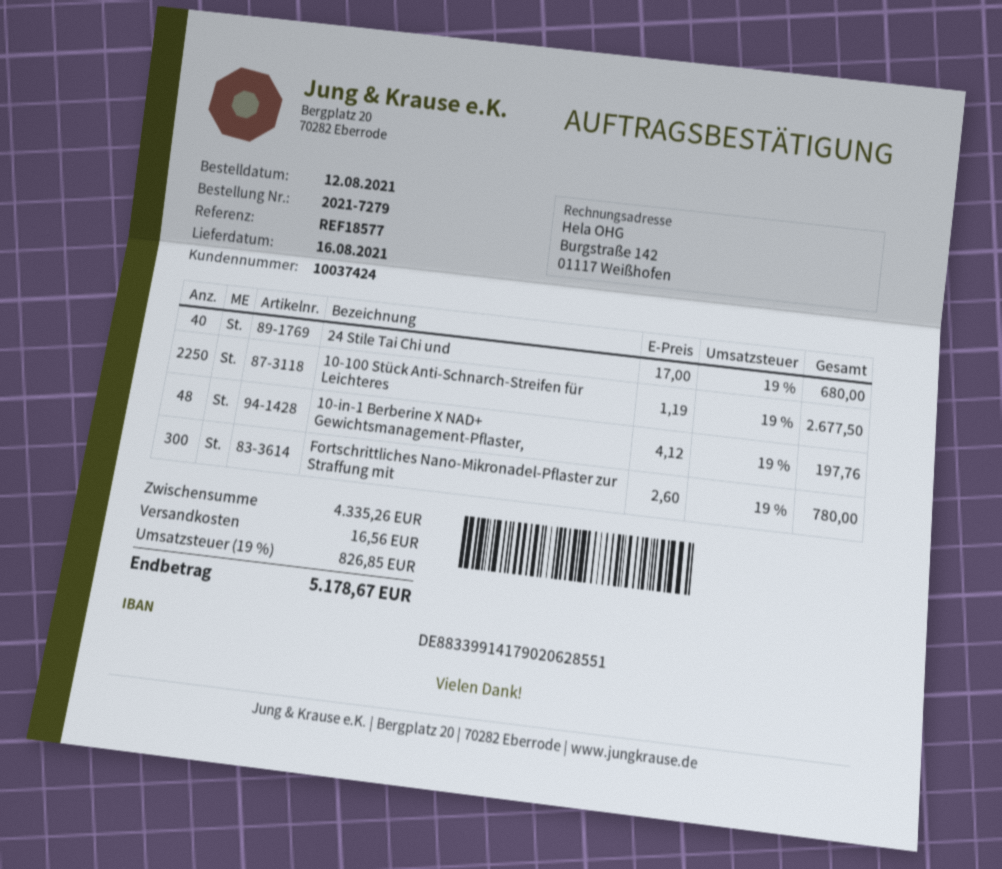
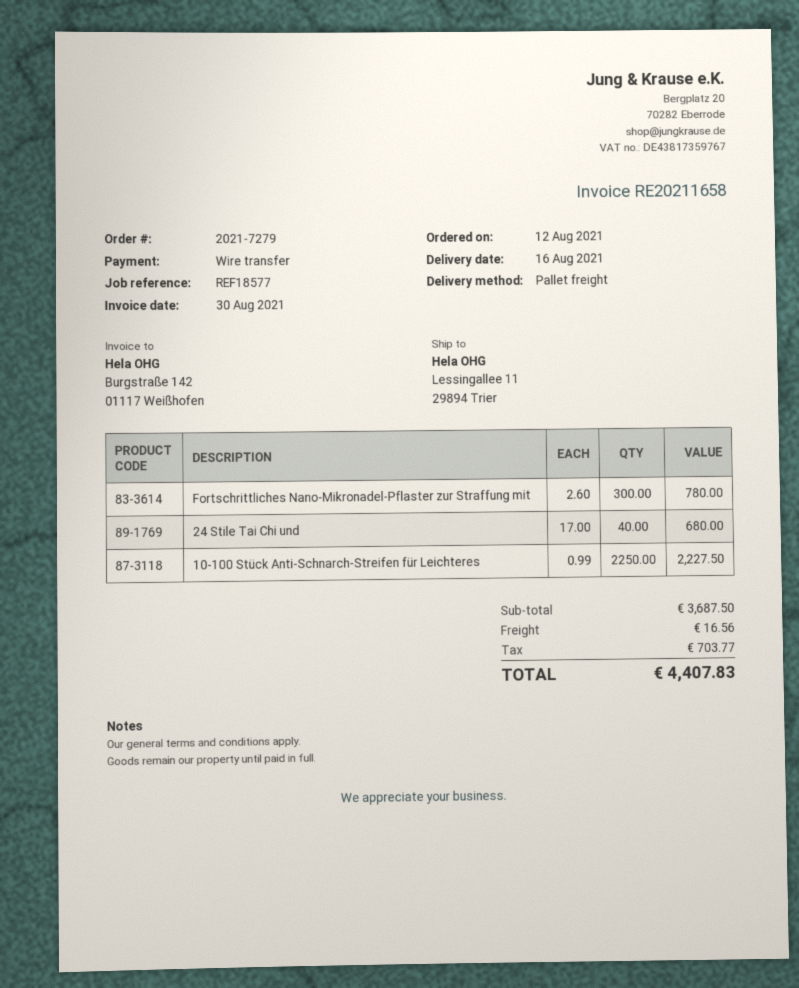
10-100 Stück Anti-Schnarch-Streifen für Leichteres: 2250 x 1.19 = 2677.50 -> 2250 x 0.99 = 2227.50
10-in-1 Berberine X NAD+ Gewichtsmanagement-Pflaster,: 48 x 4.12 = 197.76 -> none
subtotal: 4335.26 -> 3687.50
tax: 826.85 -> 703.77
total: 5178.67 -> 4407.83

